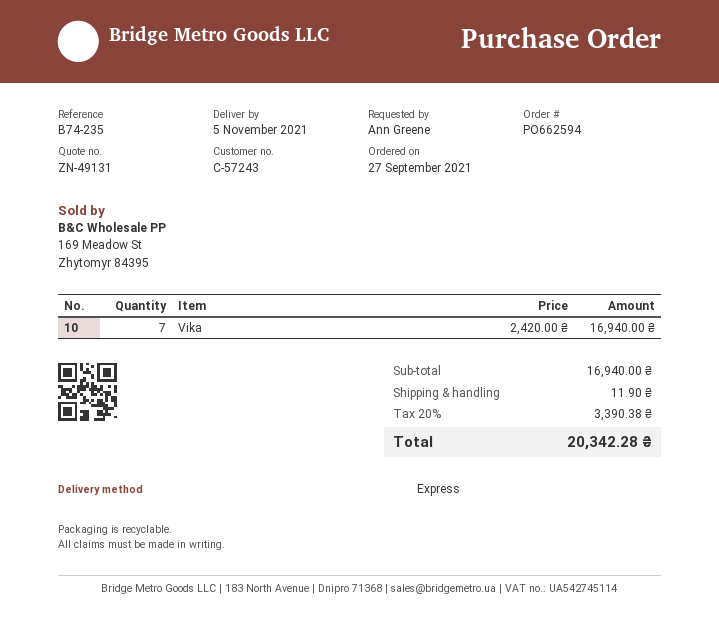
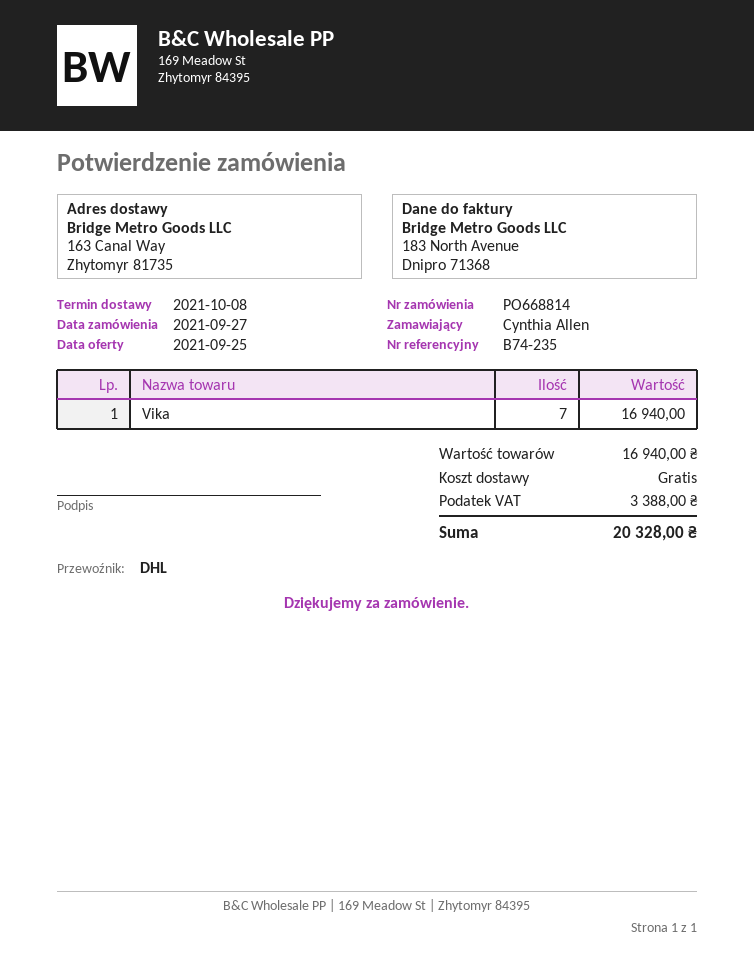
order number: PO662594 -> PO668814
delivery date: 2021-11-05 -> 2021-10-08
ordered by: Ann Greene -> Cynthia Allen
shipping method: express -> DHL
shipping: 11.90 -> 0.00
tax: 3390.38 -> 3388.00
total: 20342.28 -> 20328.00

